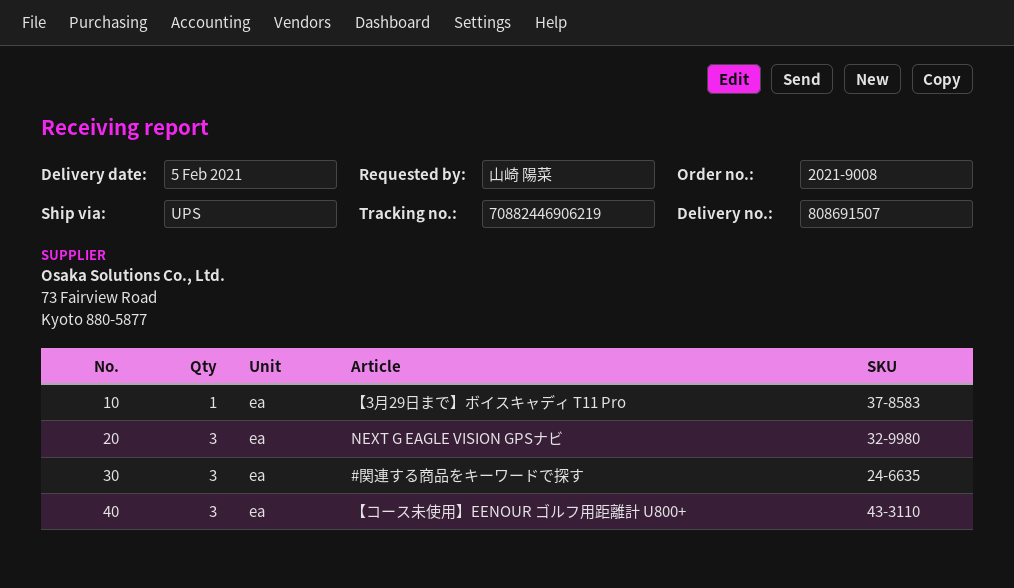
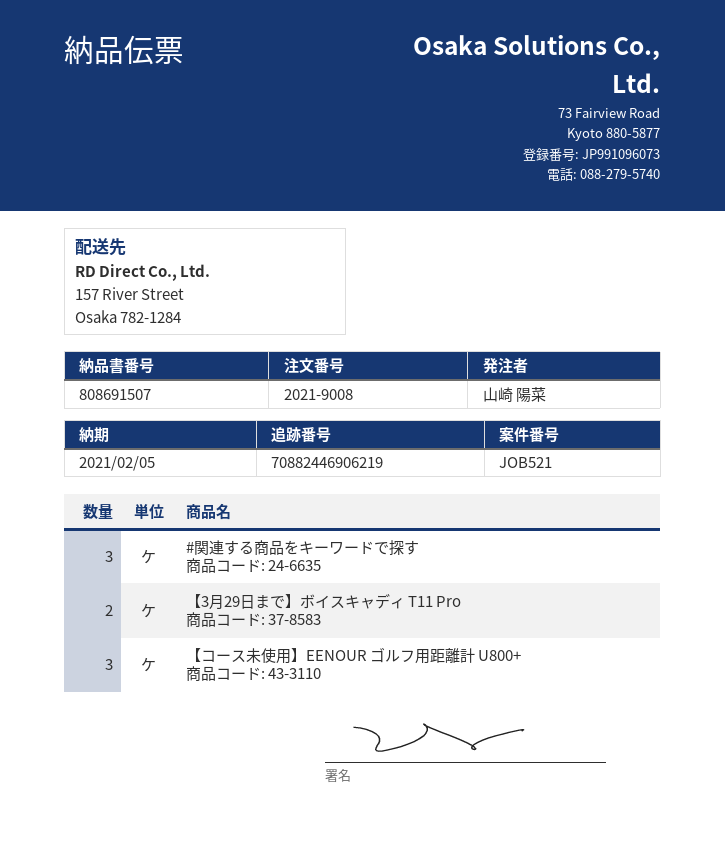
【3月29日まで】ボイスキャディ T11 Pro: 1 -> 2
NEXT G EAGLE VISION GPSナビ: 3 -> none

